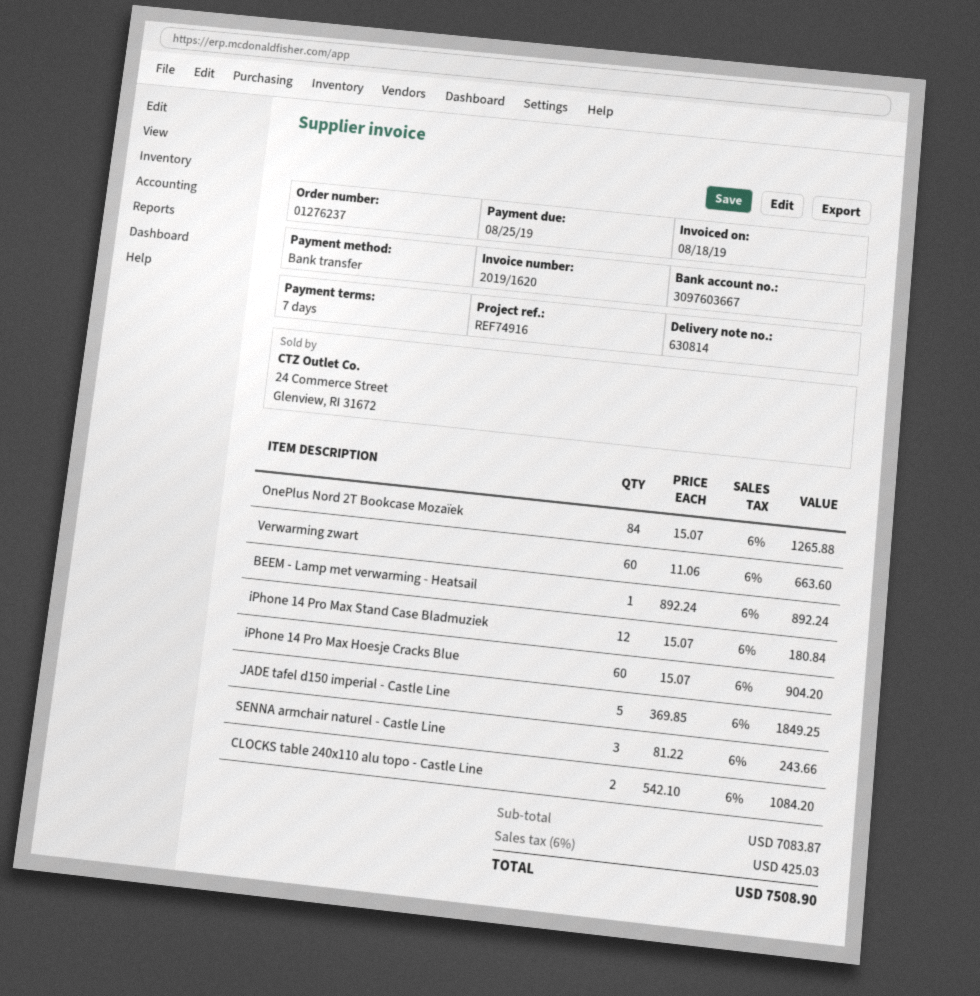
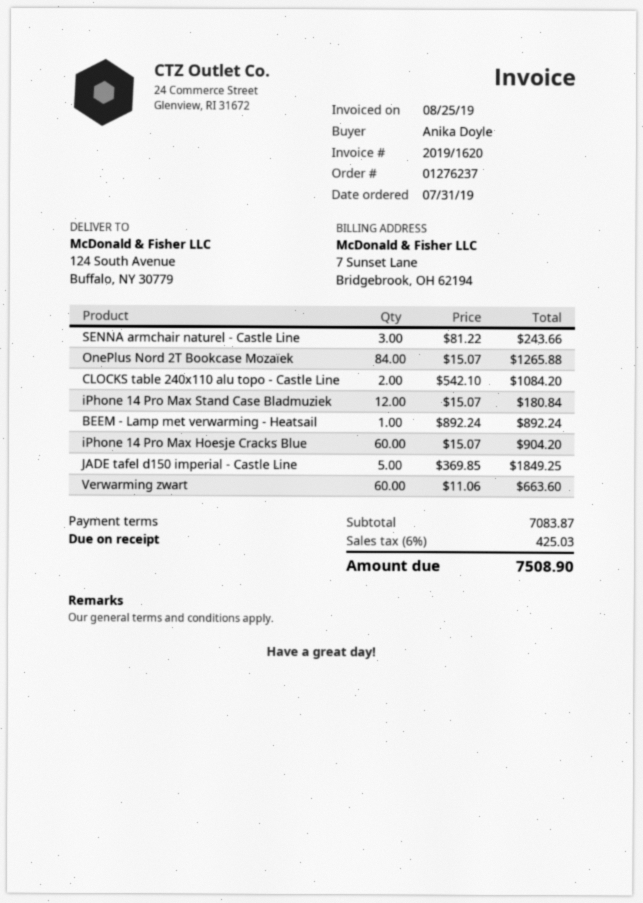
invoice date: 2019-08-18 -> 2019-08-25
payment terms: 7 days -> on receipt

